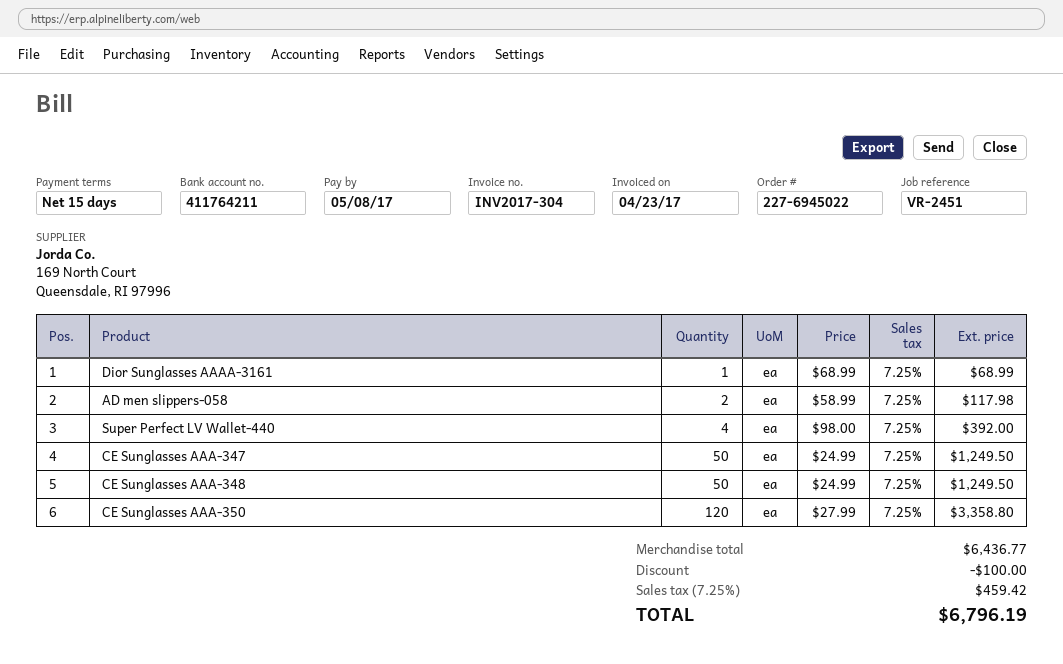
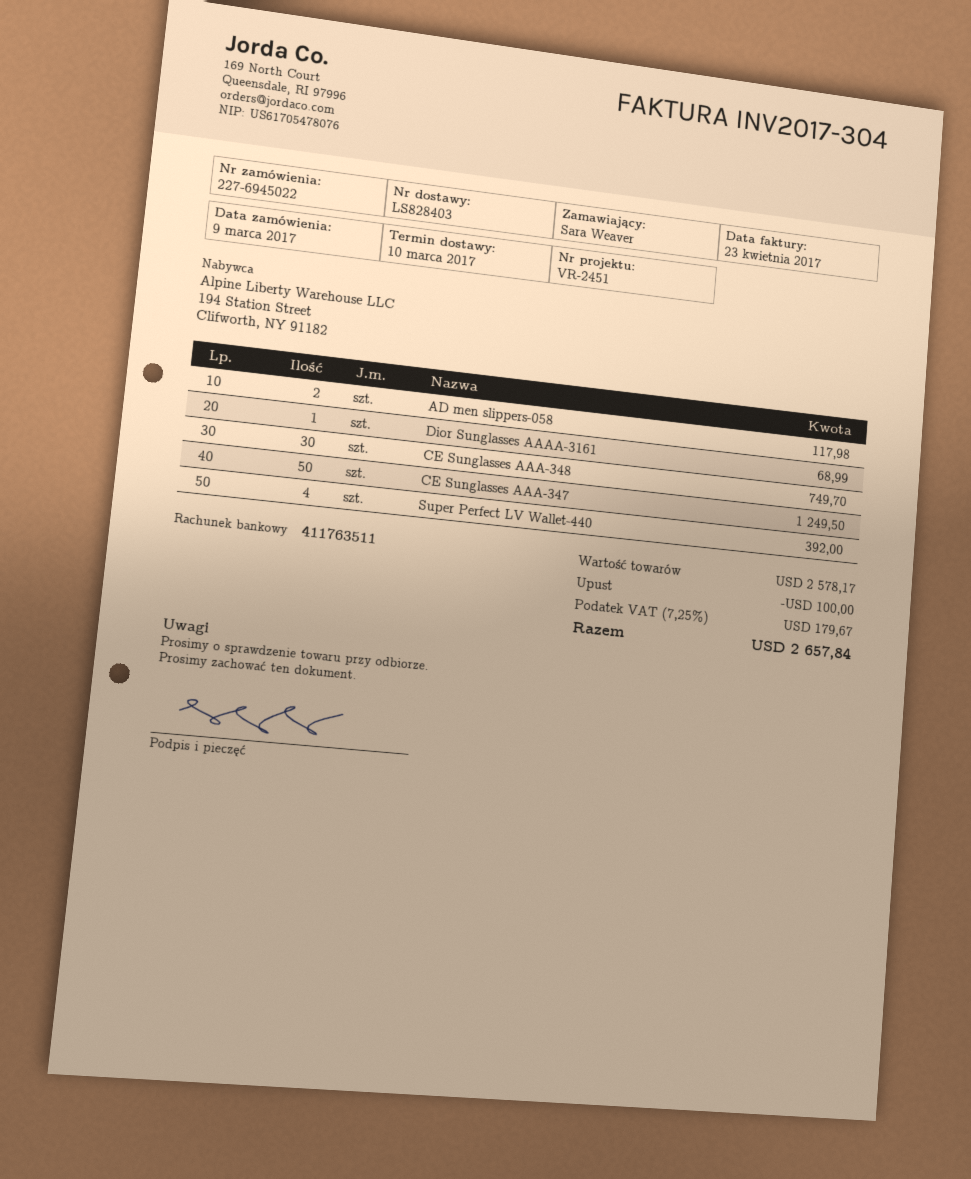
bank account: 411764211 -> 411763511
CE Sunglasses AAA-348: 50 for 1249.50 -> 30 for 749.70
CE Sunglasses AAA-350: 120 for 3358.80 -> none
subtotal: 6436.77 -> 2578.17
tax: 7.25% = 459.42 -> 7.25% = 179.67
total: 6796.19 -> 2657.84

